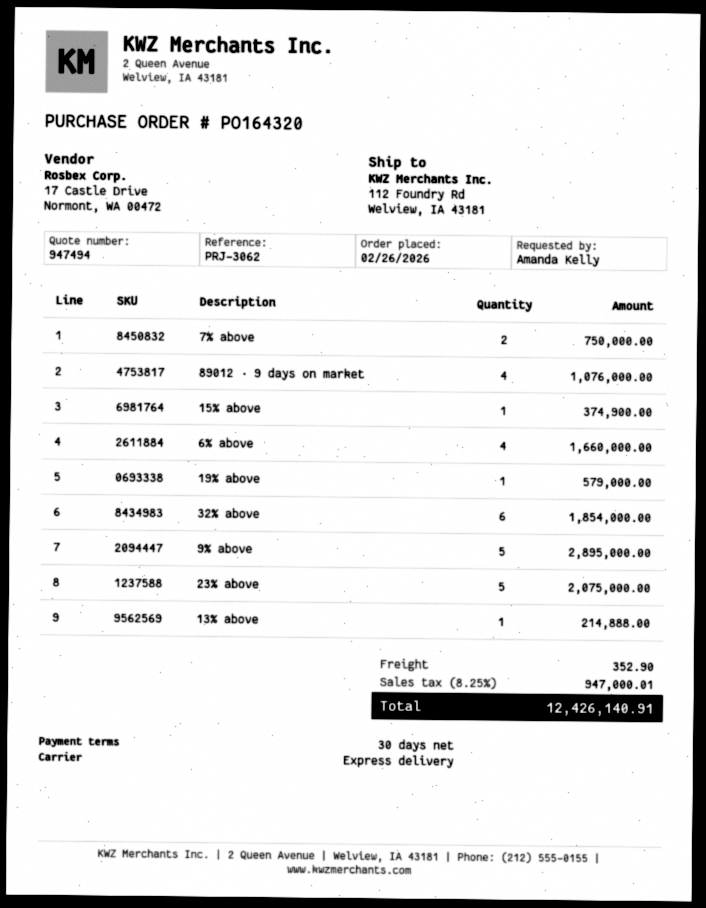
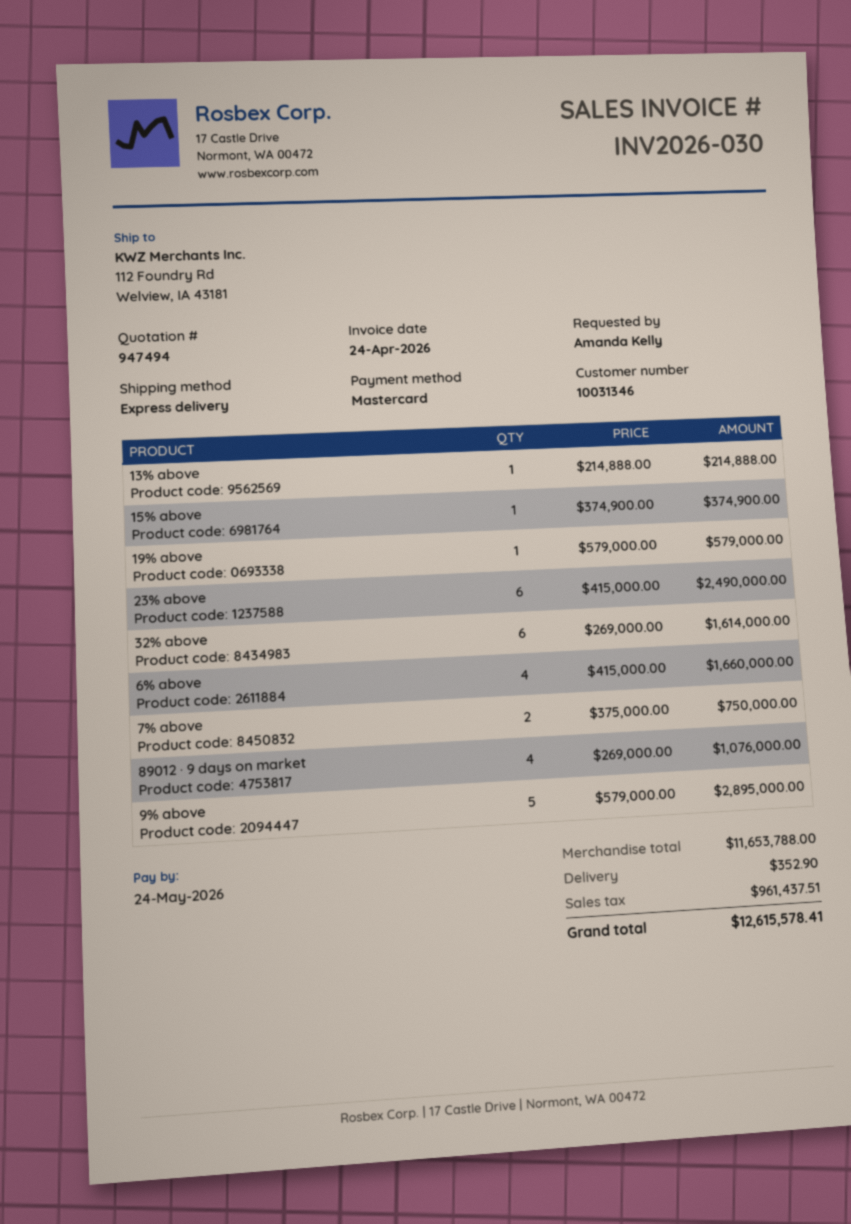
32% above: 6 for 1854000.00 -> 6 for 1614000.00
23% above: 5 for 2075000.00 -> 6 for 2490000.00
tax: 947000.01 -> 961437.51
total: 12426140.91 -> 12615578.41

